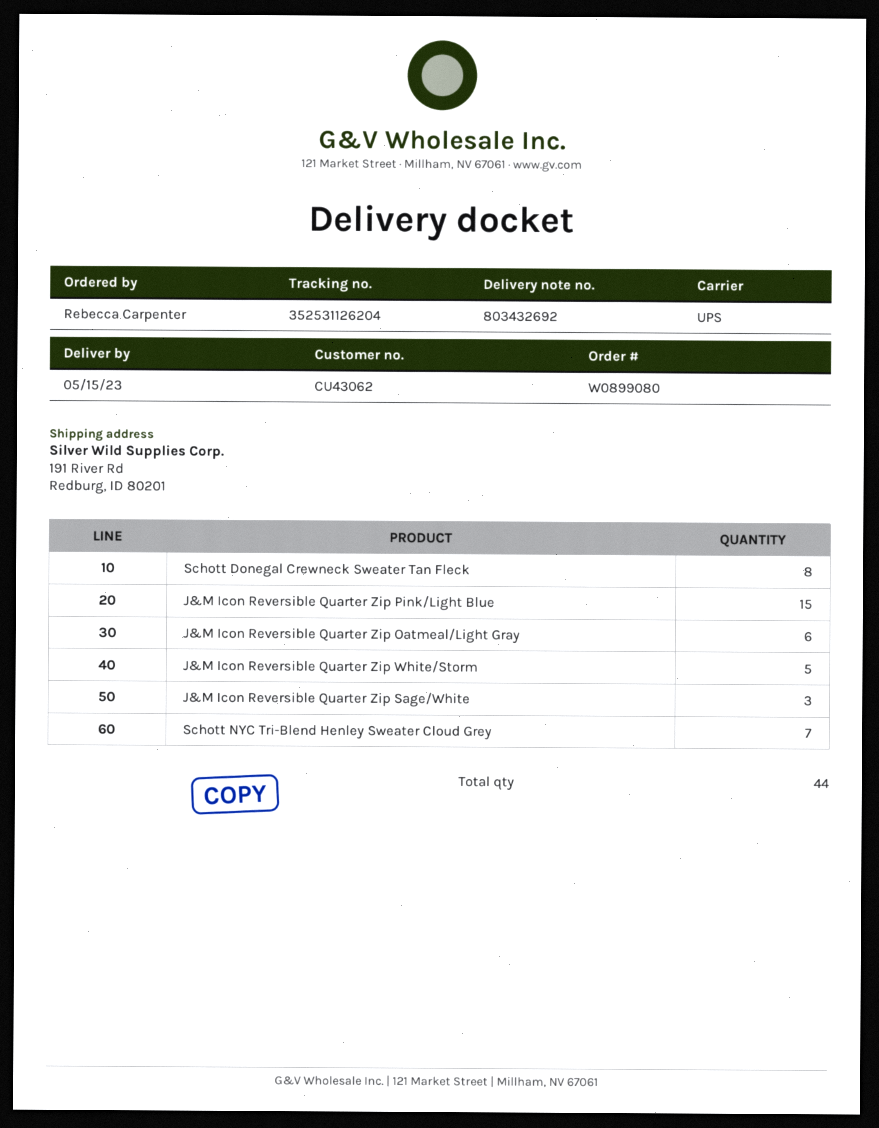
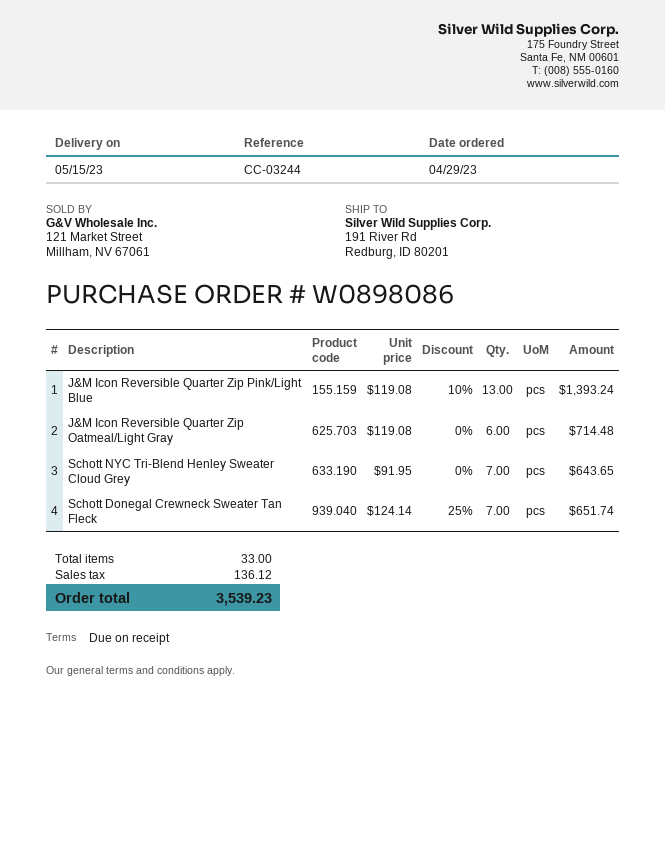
order number: W0899080 -> W0898086
Schott Donegal Crewneck Sweater Tan Fleck: 8 -> 7
J&M Icon Reversible Quarter Zip Pink/Light Blue: 15 -> 13
J&M Icon Reversible Quarter Zip White/Storm: 5 -> none
J&M Icon Reversible Quarter Zip Sage/White: 3 -> none
total quantity: 44 -> 33

